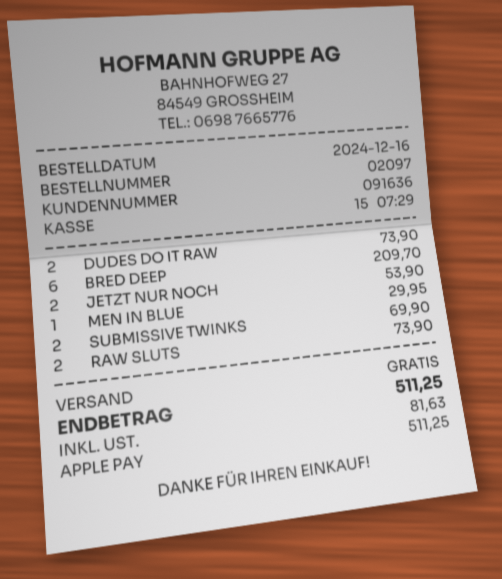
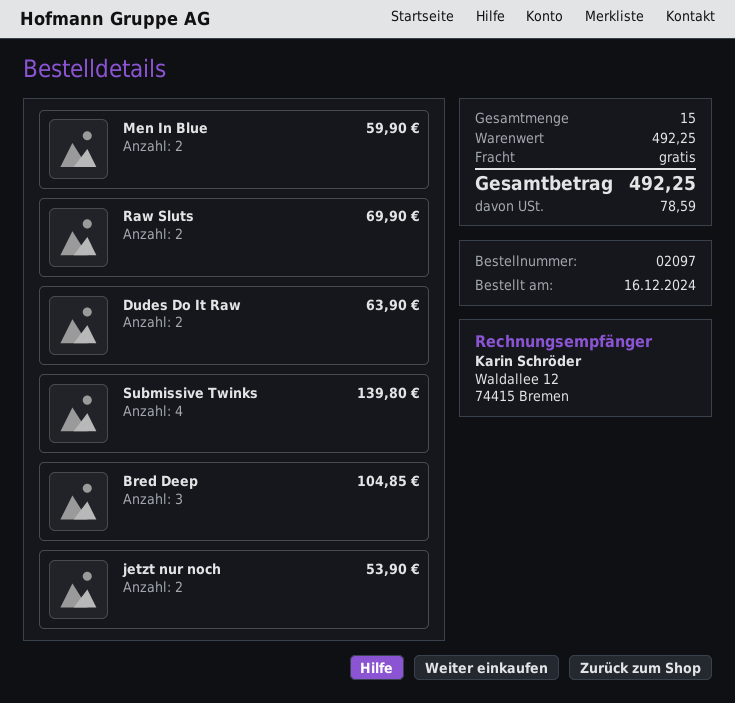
DUDES DO IT RAW: 2 for 73.90 -> 2 for 63.90
BRED DEEP: 6 for 209.70 -> 3 for 104.85
MEN IN BLUE: 1 for 29.95 -> 2 for 59.90
SUBMISSIVE TWINKS: 2 for 69.90 -> 4 for 139.80
RAW SLUTS: 2 for 73.90 -> 2 for 69.90
tax: 81.63 -> 78.59
total: 511.25 -> 492.25

